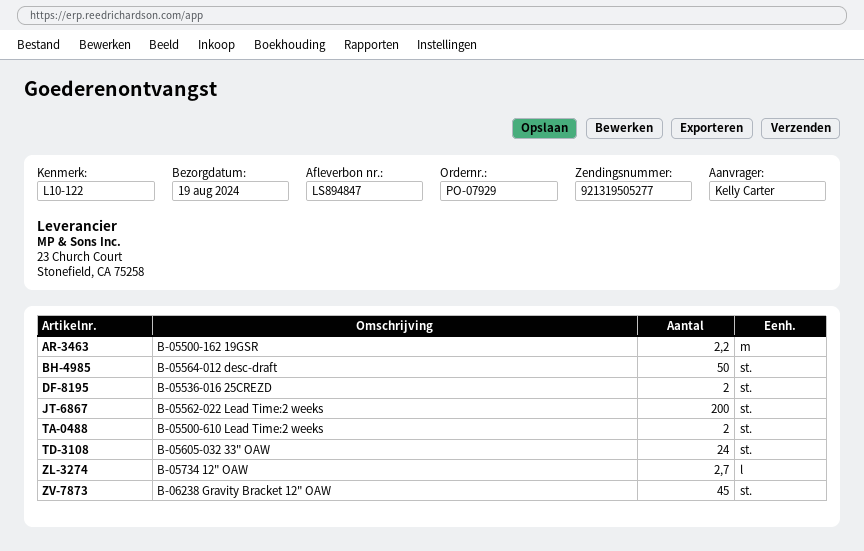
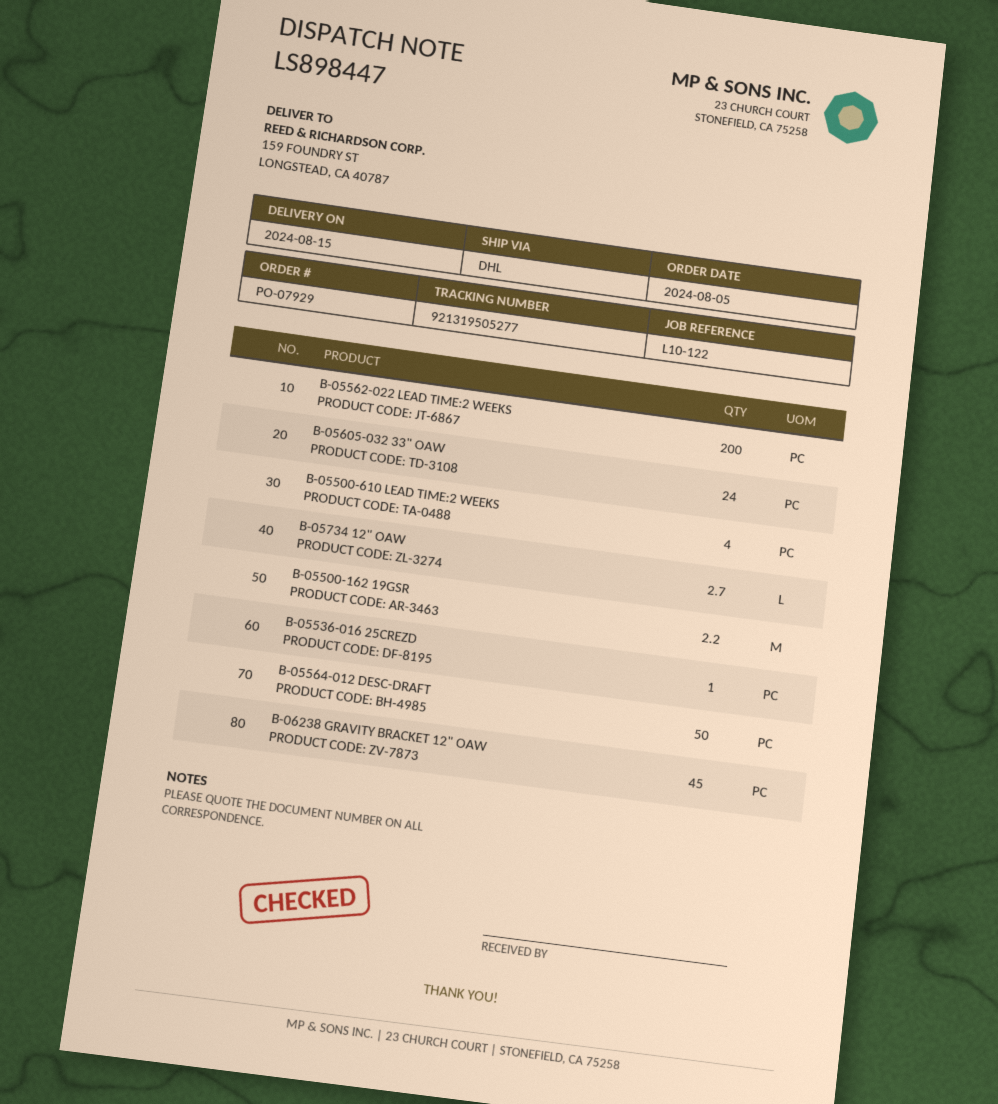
delivery note number: LS894847 -> LS898447
delivery date: 2024-08-19 -> 2024-08-15
B-05536-016 25CREZD: 2 -> 1
B-05500-610 Lead Time:2 weeks: 2 -> 4

